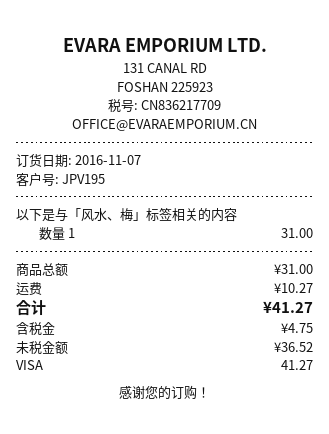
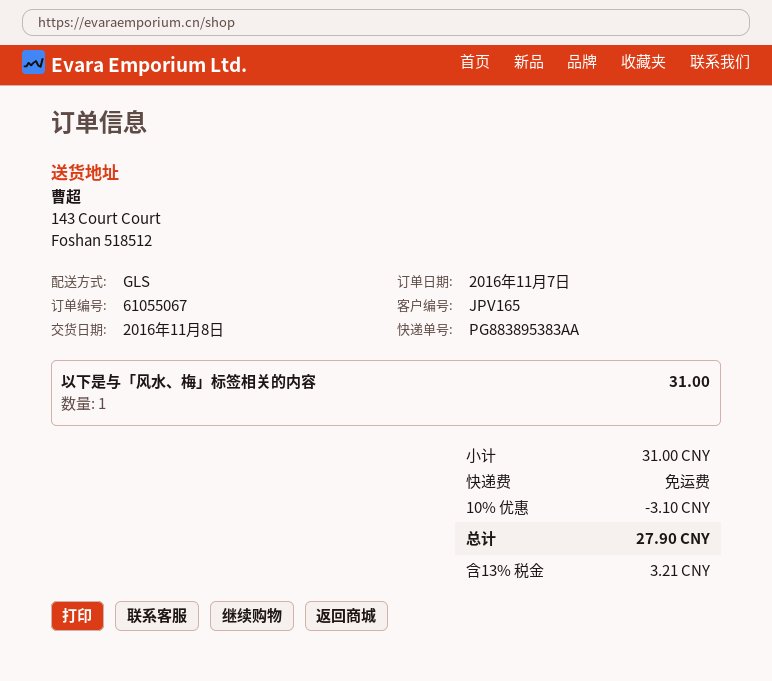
customer number: JPV195 -> JPV165
discount: none -> 10% = 3.10
shipping: 10.27 -> 0.00
tax: 4.75 -> 3.21
total: 41.27 -> 27.90

